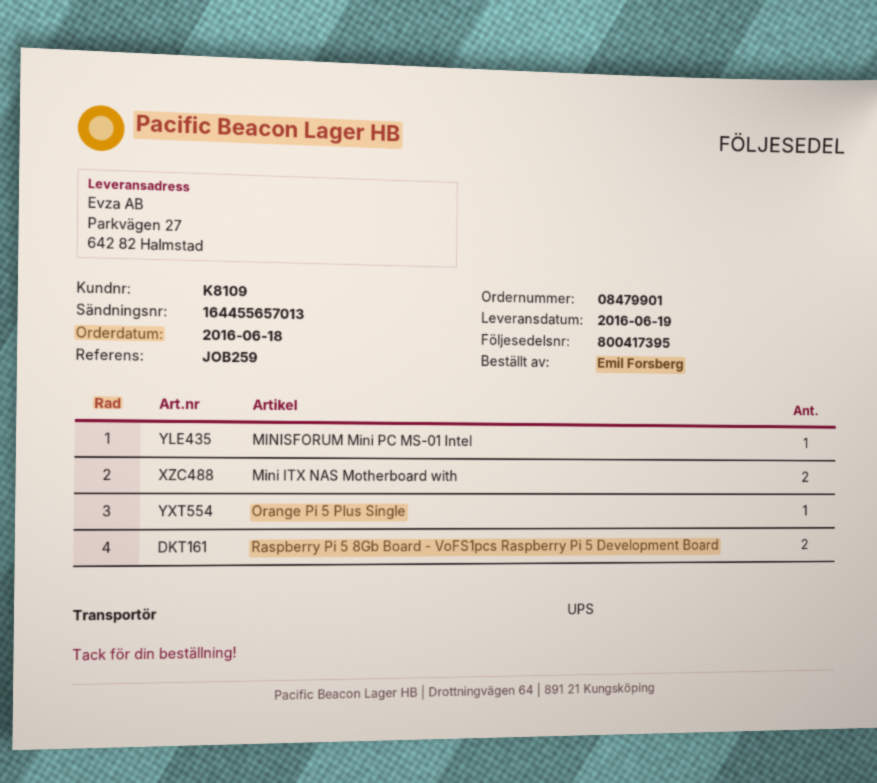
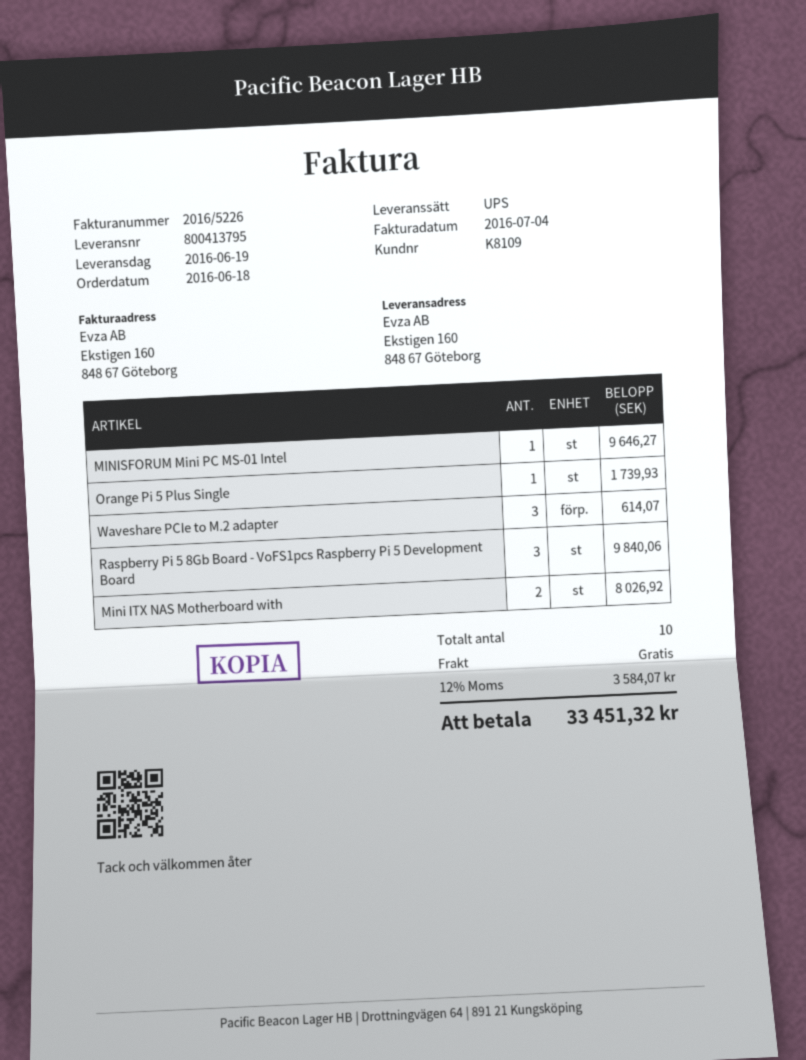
delivery note number: 800417395 -> 800413795
ship to: Parkvägen 27, 642 82 Halmstad -> Ekstigen 160, 848 67 Göteborg
Raspberry Pi 5 8Gb Board - VoFS1pcs Raspberry Pi 5 Development Board: 2 -> 3
Waveshare PCIe to M.2 adapter: none -> 3

